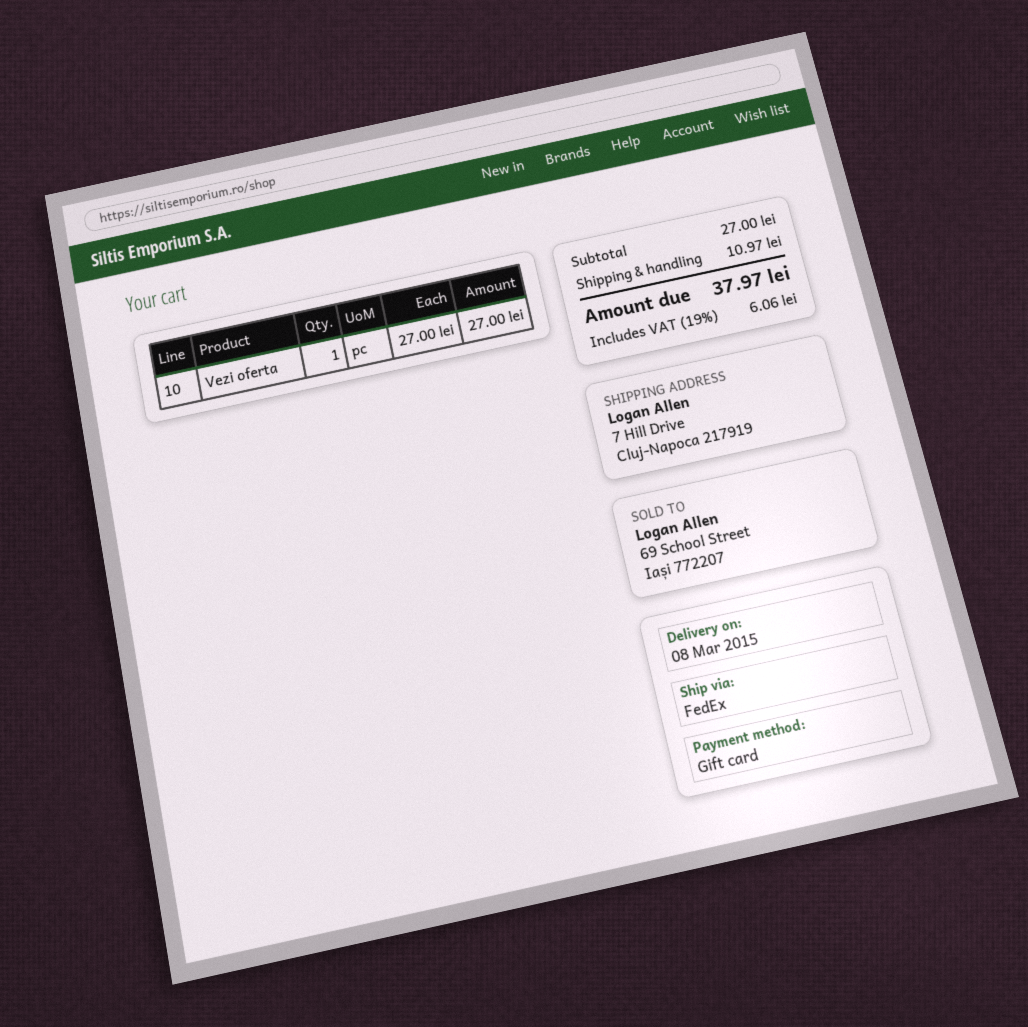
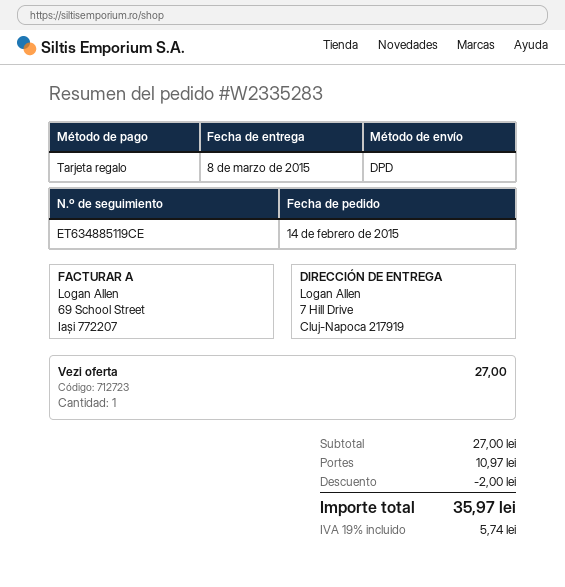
shipping method: FedEx -> DPD
discount: none -> 2.00
tax: 19% = 6.06 -> 19% = 5.74
total: 37.97 -> 35.97

